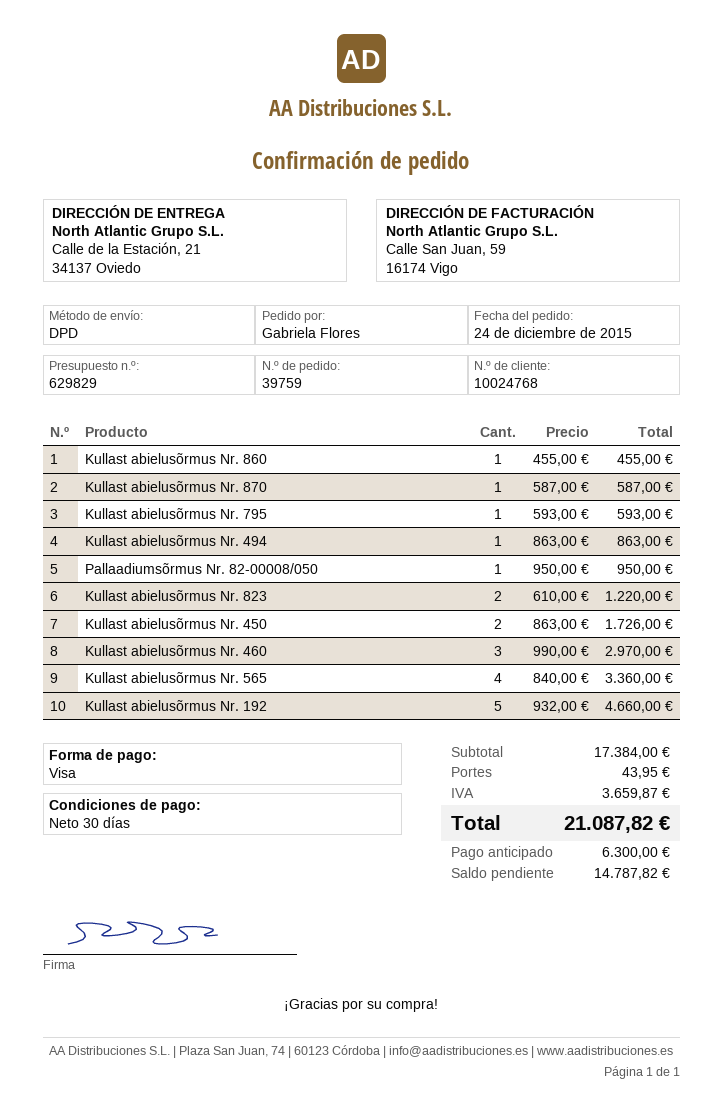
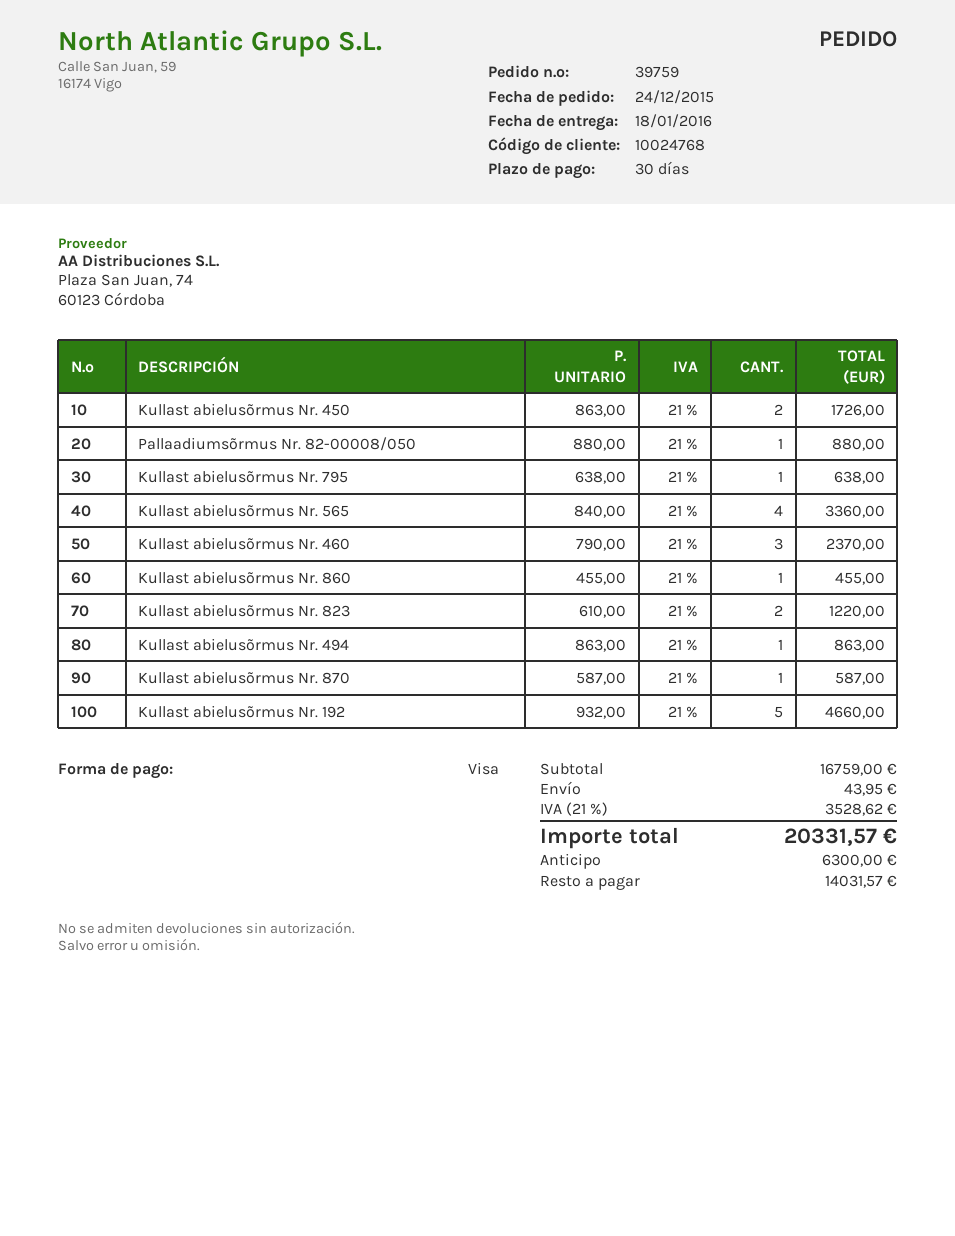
Kullast abielusõrmus Nr. 795: 1 x 593.00 = 593.00 -> 1 x 638.00 = 638.00
Pallaadiumsõrmus Nr. 82-00008/050: 1 x 950.00 = 950.00 -> 1 x 880.00 = 880.00
Kullast abielusõrmus Nr. 460: 3 x 990.00 = 2970.00 -> 3 x 790.00 = 2370.00
subtotal: 17384.00 -> 16759.00
tax: 3659.87 -> 3528.62
total: 21087.82 -> 20331.57
balance: 14787.82 -> 14031.57

